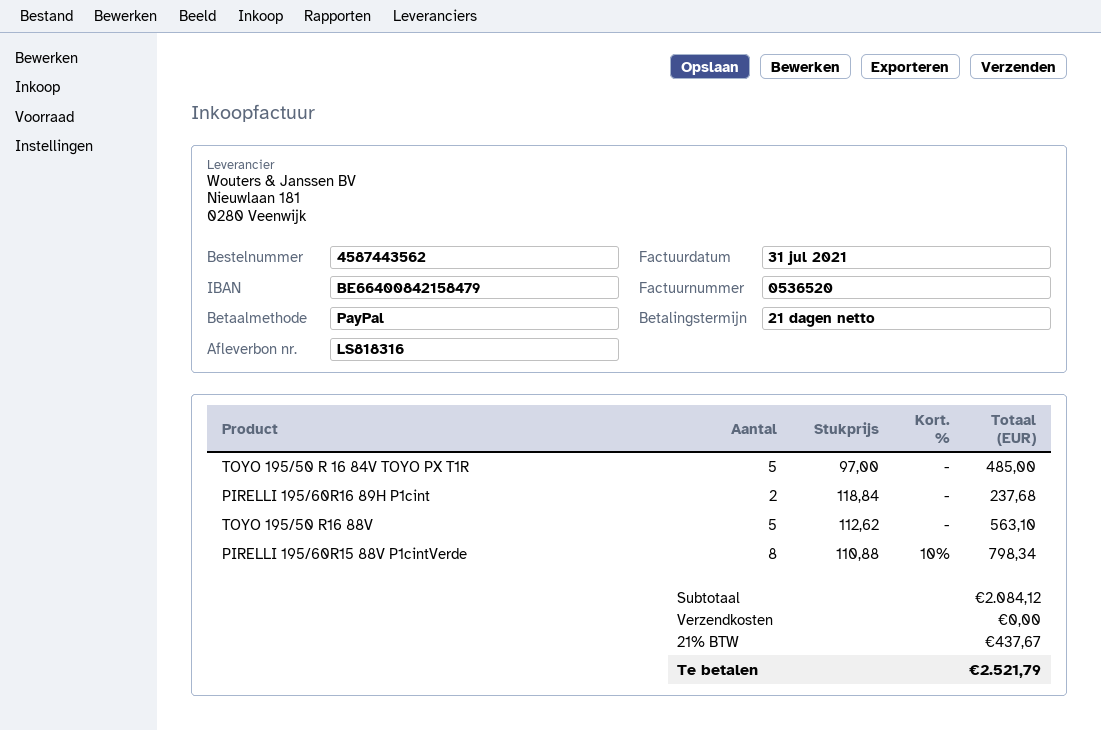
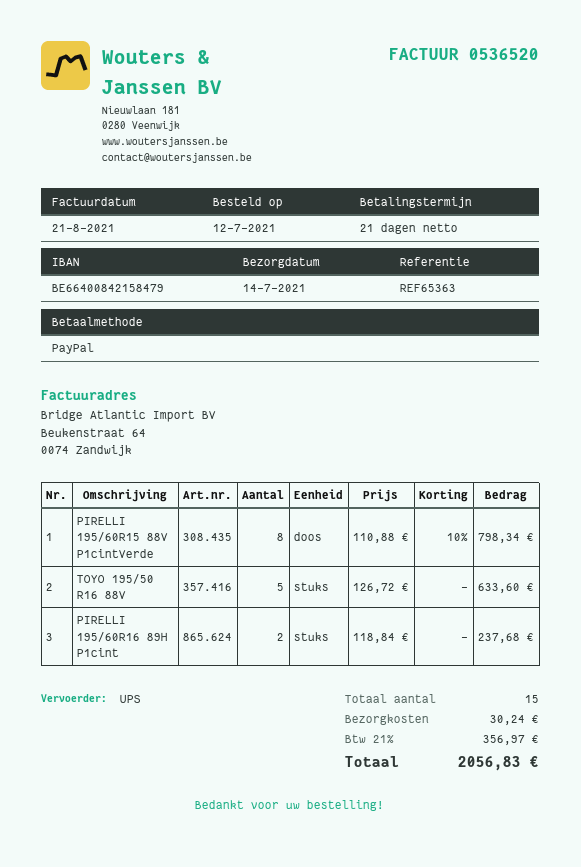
invoice date: 2021-07-31 -> 2021-08-21
TOYO 195/50 R 16 84V TOYO PX T1R: 5 x 97.00 = 485.00 -> none
TOYO 195/50 R16 88V: 5 x 112.62 = 563.10 -> 5 x 126.72 = 633.60
shipping: 0.00 -> 30.24
tax: 21% = 437.67 -> 21% = 356.97
total: 2521.79 -> 2056.83

